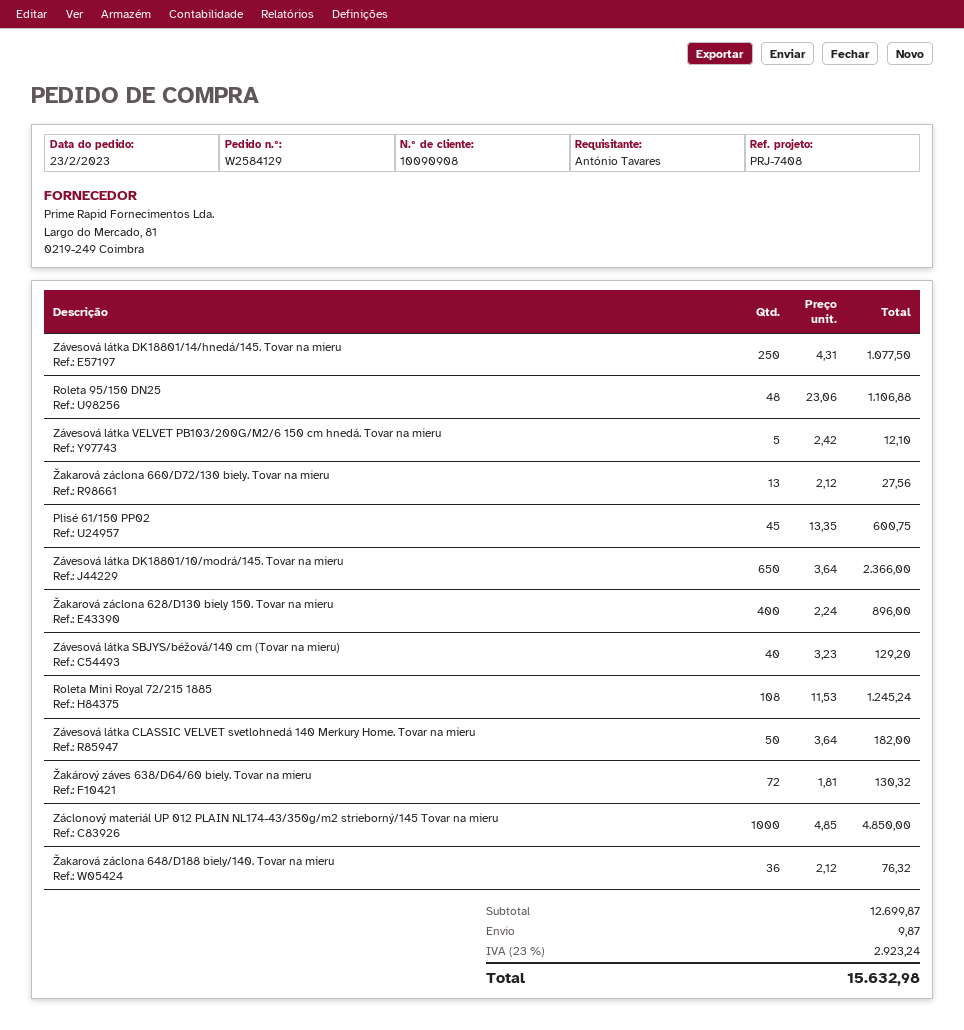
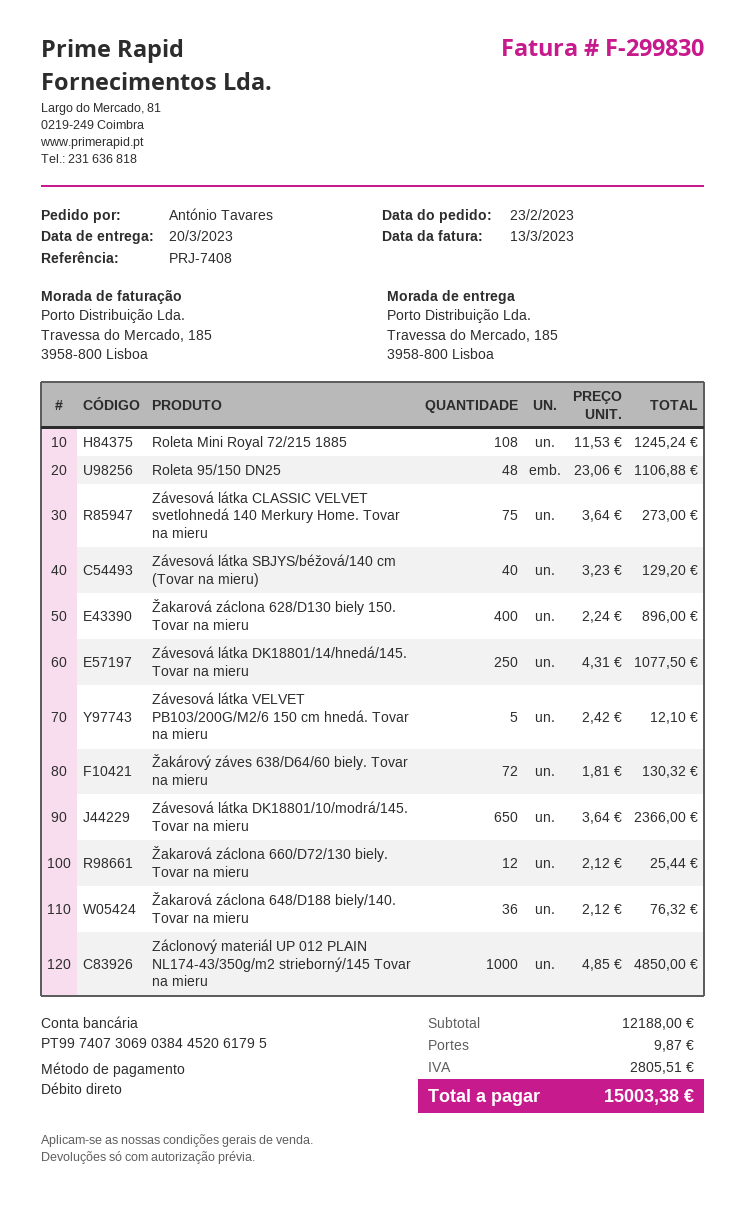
Žakarová záclona 660/D72/130 biely. Tovar na mieru: 13 x 2.12 = 27.56 -> 12 x 2.12 = 25.44
Plisé 61/150 PP02: 45 x 13.35 = 600.75 -> none
Závesová látka CLASSIC VELVET svetlohnedá 140 Merkury Home. Tovar na mieru: 50 x 3.64 = 182.00 -> 75 x 3.64 = 273.00
subtotal: 12699.87 -> 12188.00
tax: 2923.24 -> 2805.51
total: 15632.98 -> 15003.38

